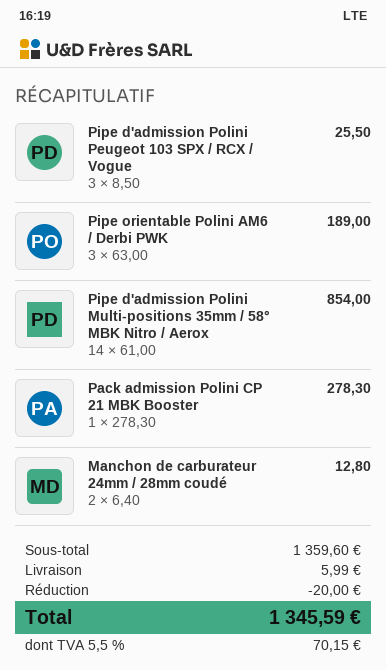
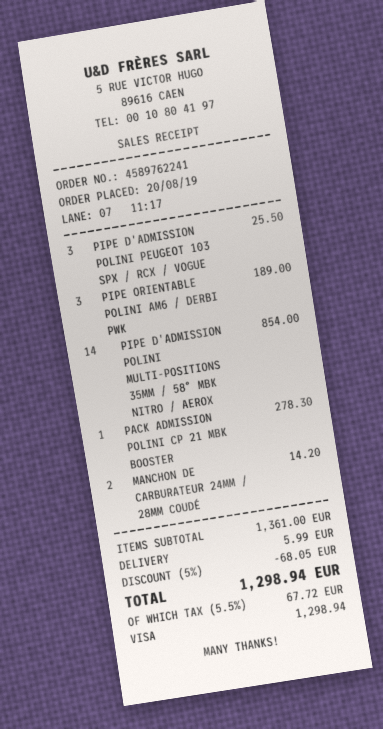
Manchon de carburateur 24mm / 28mm coudé: 2 for 12.80 -> 2 for 14.20
subtotal: 1359.60 -> 1361.00
discount: 20.00 -> 68.05
tax: 5.5% = 70.15 -> 5.5% = 67.72
total: 1345.59 -> 1298.94

